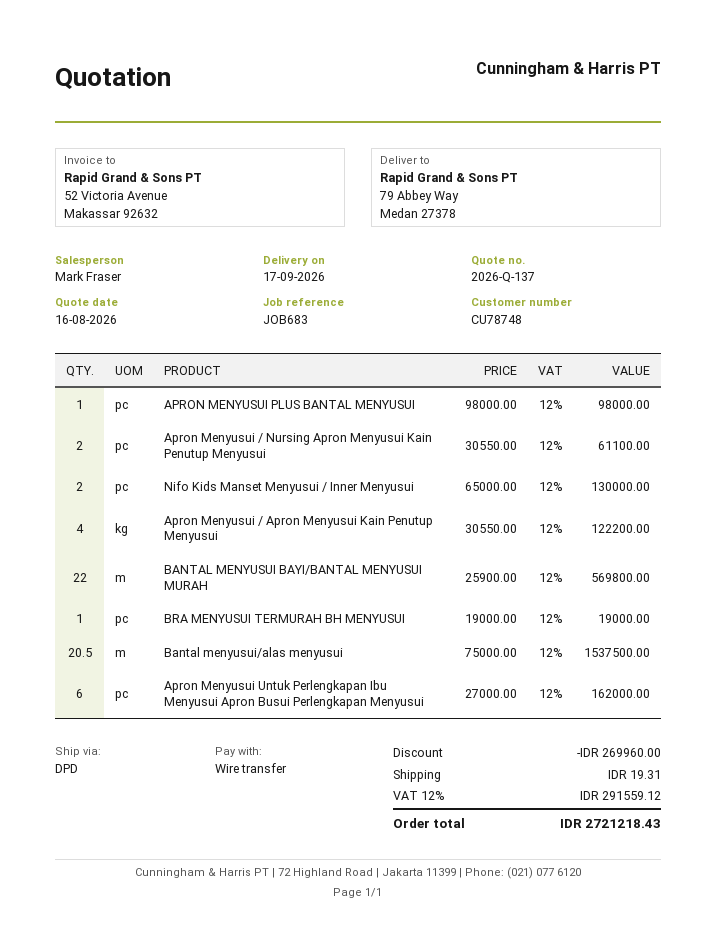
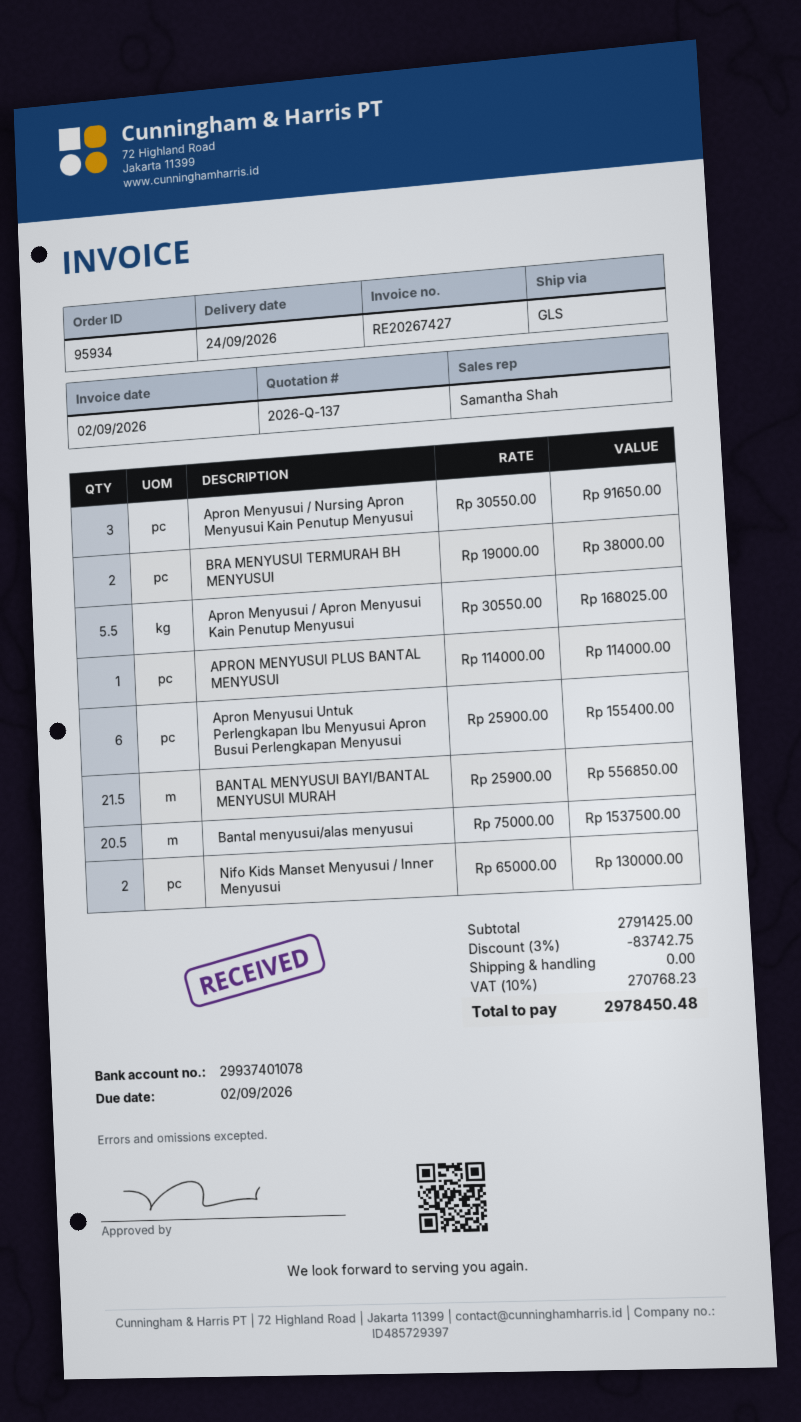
delivery date: 2026-09-17 -> 2026-09-24
sales rep: Mark Fraser -> Samantha Shah
shipping method: DPD -> GLS
APRON MENYUSUI PLUS BANTAL MENYUSUI: 1 x 98000.00 = 98000.00 -> 1 x 114000.00 = 114000.00
Apron Menyusui / Nursing Apron Menyusui Kain Penutup Menyusui: 2 x 30550.00 = 61100.00 -> 3 x 30550.00 = 91650.00
Apron Menyusui / Apron Menyusui Kain Penutup Menyusui: 4 x 30550.00 = 122200.00 -> 5.5 x 30550.00 = 168025.00
BANTAL MENYUSUI BAYI/BANTAL MENYUSUI MURAH: 22 x 25900.00 = 569800.00 -> 21.5 x 25900.00 = 556850.00
BRA MENYUSUI TERMURAH BH MENYUSUI: 1 x 19000.00 = 19000.00 -> 2 x 19000.00 = 38000.00
Apron Menyusui Untuk Perlengkapan Ibu Menyusui Apron Busui Perlengkapan Menyusui: 6 x 27000.00 = 162000.00 -> 6 x 25900.00 = 155400.00
discount: 269960.00 -> 83742.75
shipping: 19.31 -> 0.00
tax: 12% = 291559.12 -> 10% = 270768.23
total: 2721218.43 -> 2978450.48

